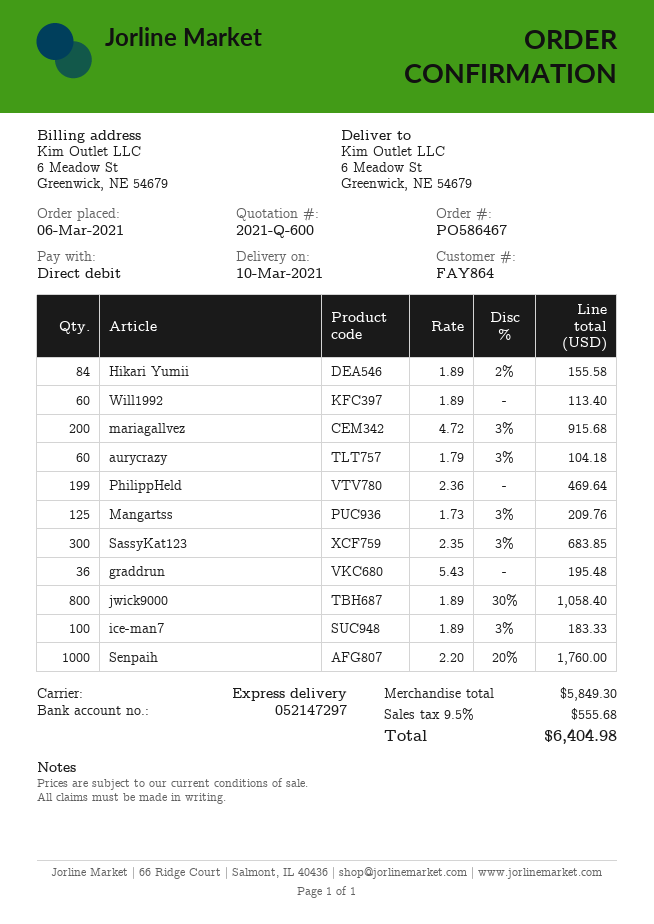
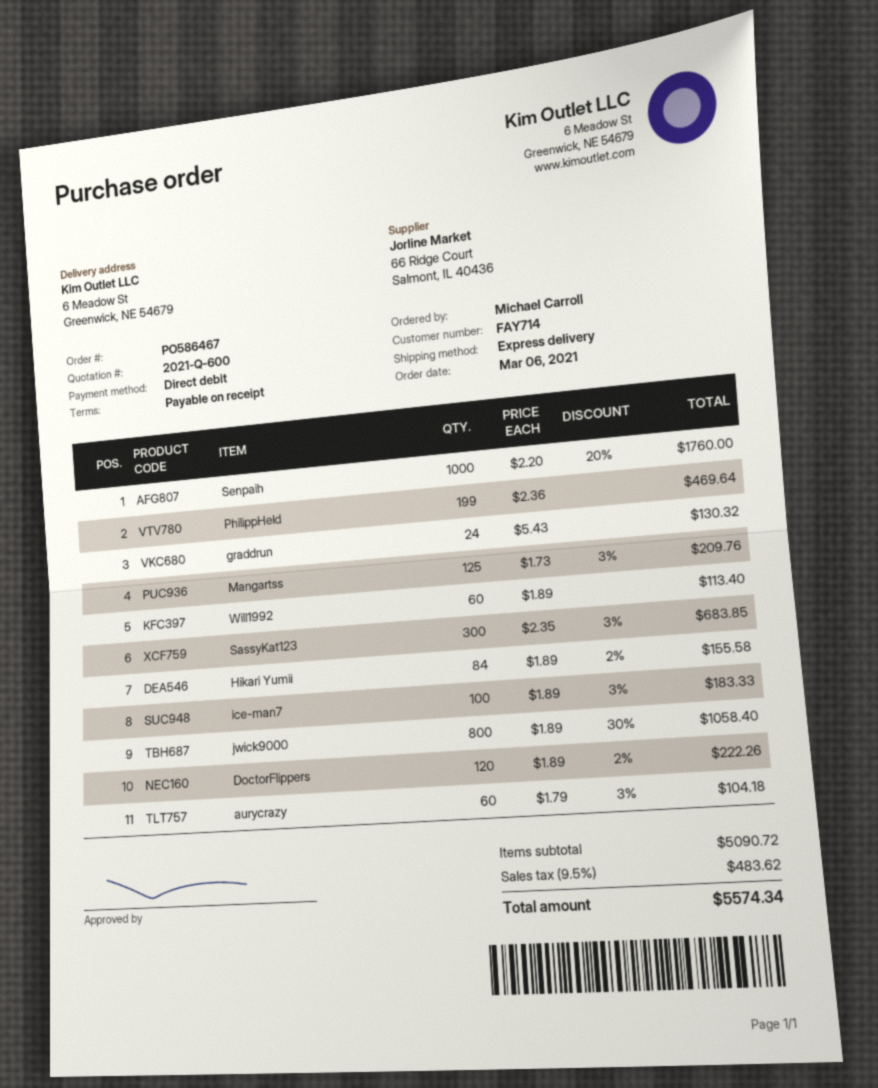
customer number: FAY864 -> FAY714
mariagallvez: 200 x 4.72 - 3% = 915.68 -> none
graddrun: 36 x 5.43 = 195.48 -> 24 x 5.43 = 130.32
DoctorFlippers: none -> 120 x 1.89 - 2% = 222.26
subtotal: 5849.30 -> 5090.72
tax: 9.5% = 555.68 -> 9.5% = 483.62
total: 6404.98 -> 5574.34

